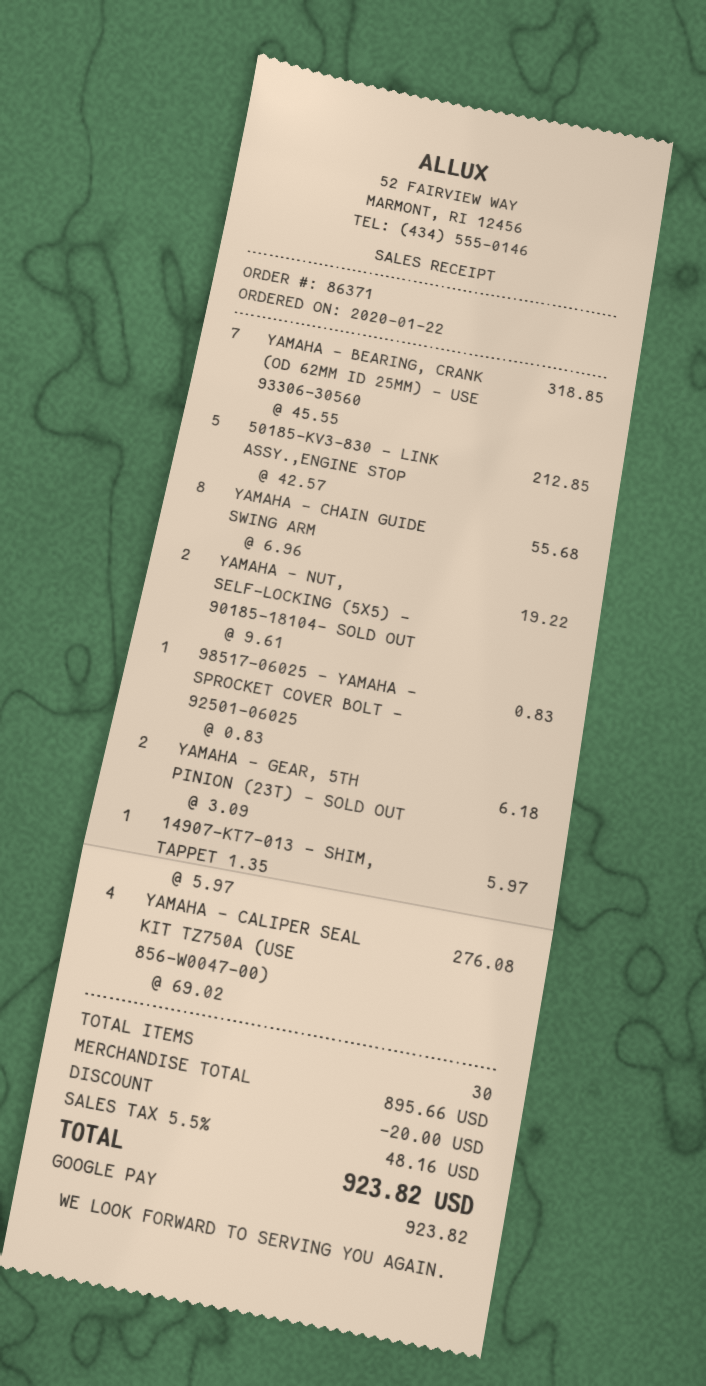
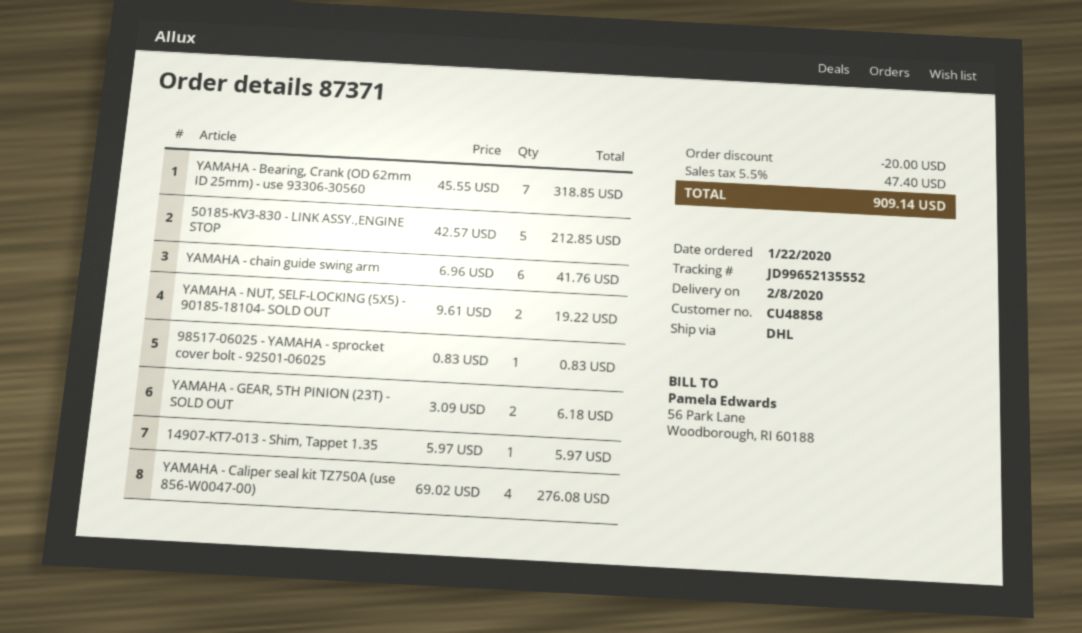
order number: 86371 -> 87371
YAMAHA - CHAIN GUIDE SWING ARM: 8 x 6.96 = 55.68 -> 6 x 6.96 = 41.76
tax: 5.5% = 48.16 -> 5.5% = 47.40
total: 923.82 -> 909.14

